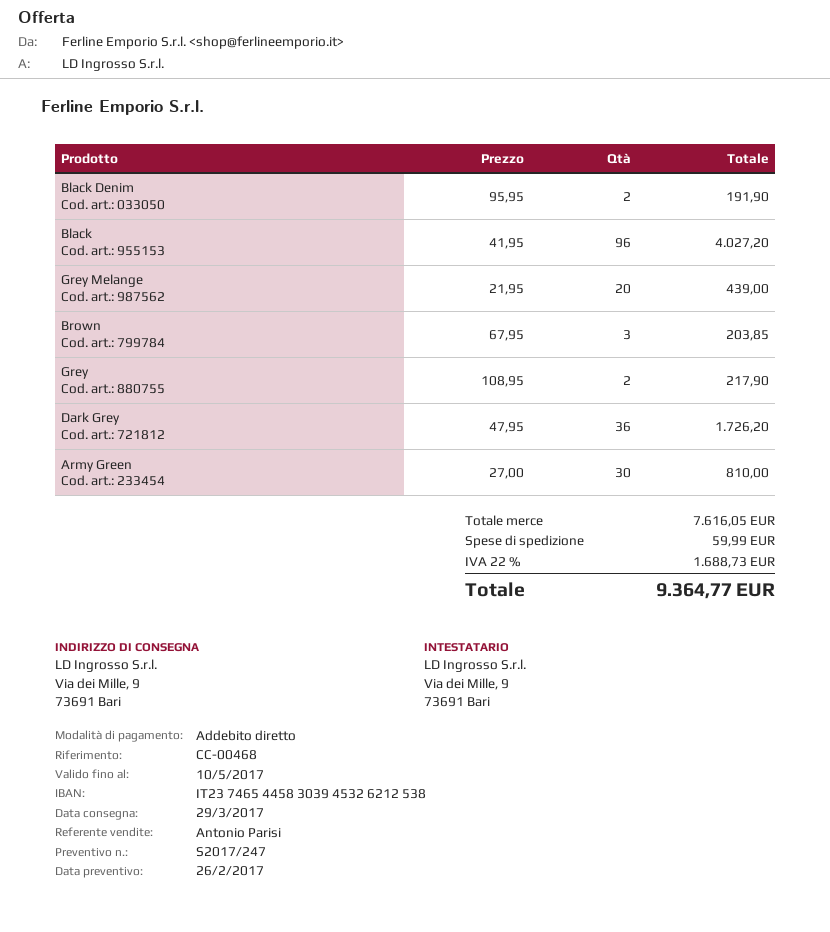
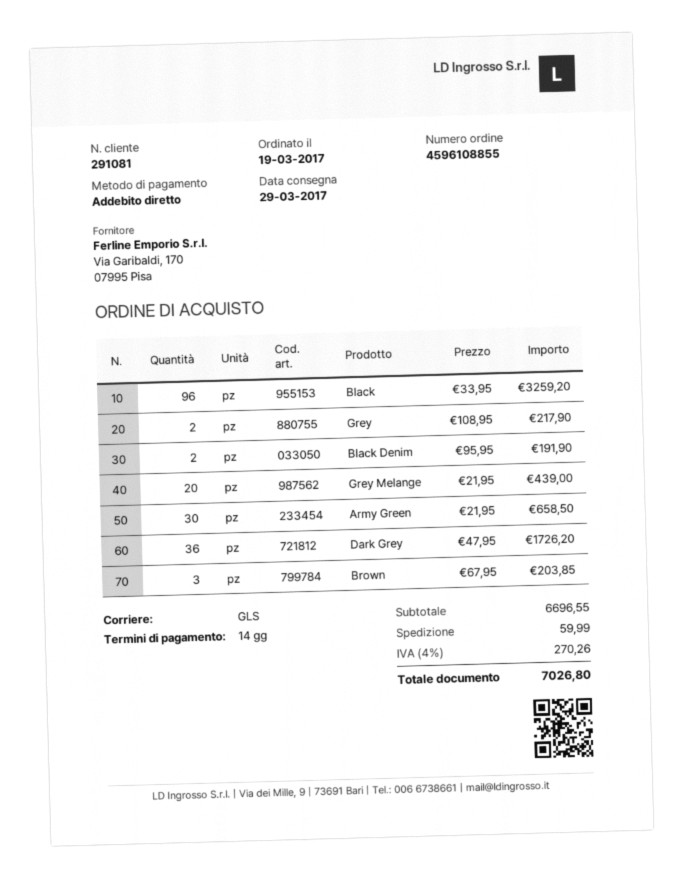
Black: 96 x 41.95 = 4027.20 -> 96 x 33.95 = 3259.20
Army Green: 30 x 27.00 = 810.00 -> 30 x 21.95 = 658.50
subtotal: 7616.05 -> 6696.55
tax: 22% = 1688.73 -> 4% = 270.26
total: 9364.77 -> 7026.80

